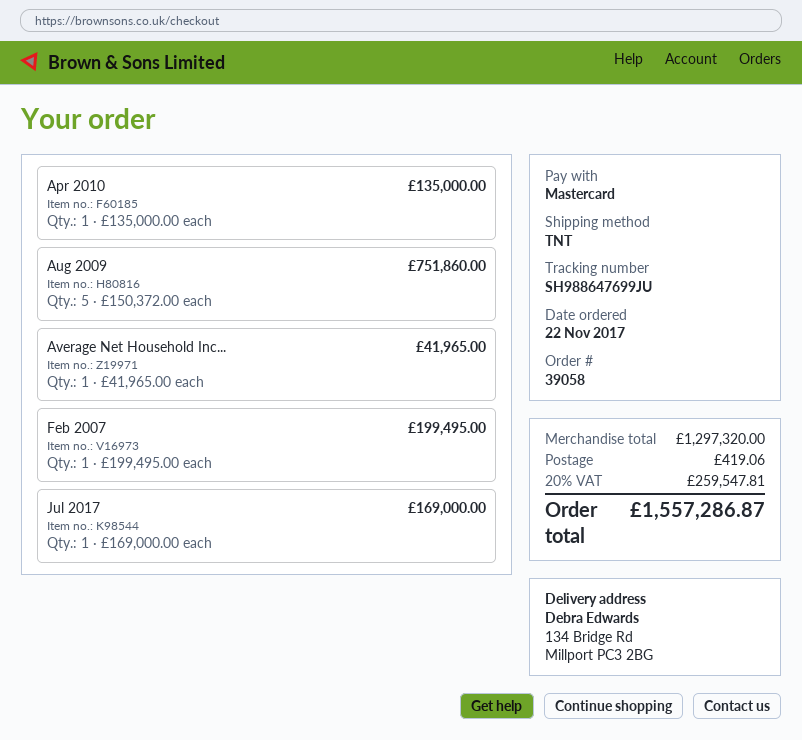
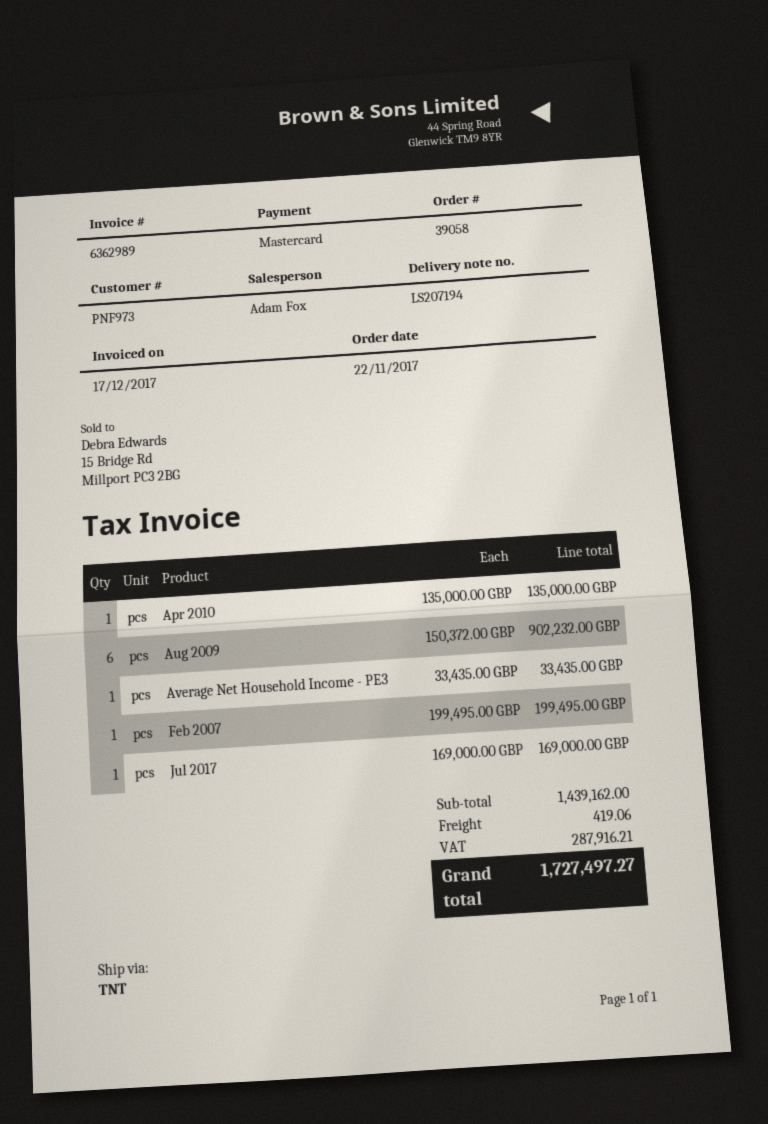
Aug 2009: 5 x 150372.00 = 751860.00 -> 6 x 150372.00 = 902232.00
Average Net Household Inc...: 1 x 41965.00 = 41965.00 -> 1 x 33435.00 = 33435.00
subtotal: 1297320.00 -> 1439162.00
tax: 259547.81 -> 287916.21
total: 1557286.87 -> 1727497.27

